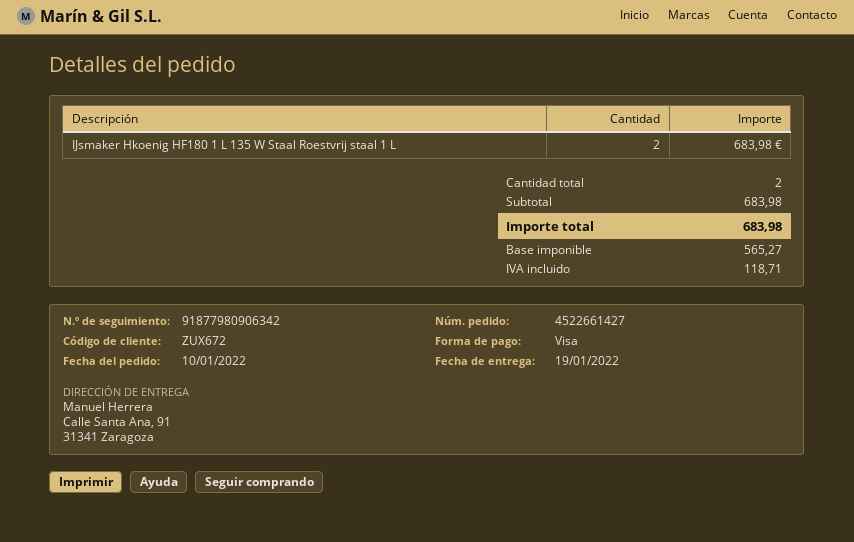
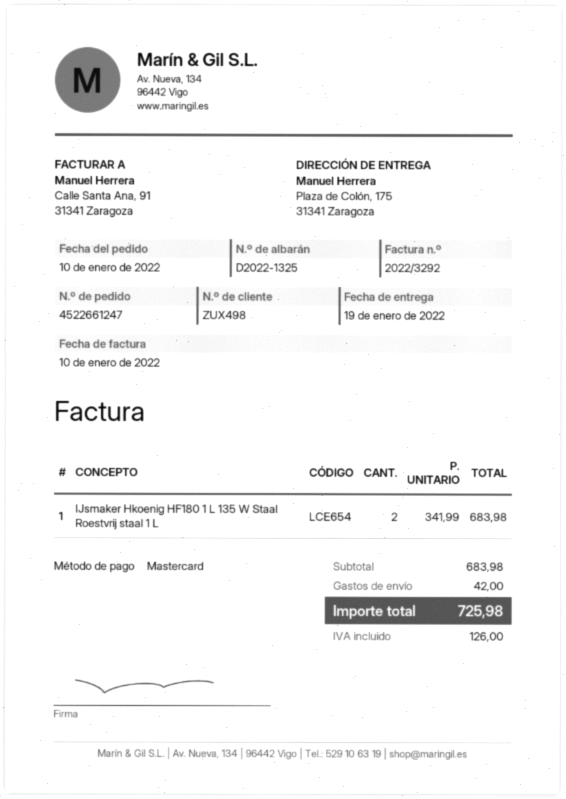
order number: 4522661427 -> 4522661247
customer number: ZUX672 -> ZUX498
payment method: Visa -> Mastercard
ship to: Calle Santa Ana, 91, 31341 Zaragoza -> Plaza de Colón, 175, 31341 Zaragoza
shipping: none -> 42.00
tax: 118.71 -> 126.00
total: 683.98 -> 725.98

